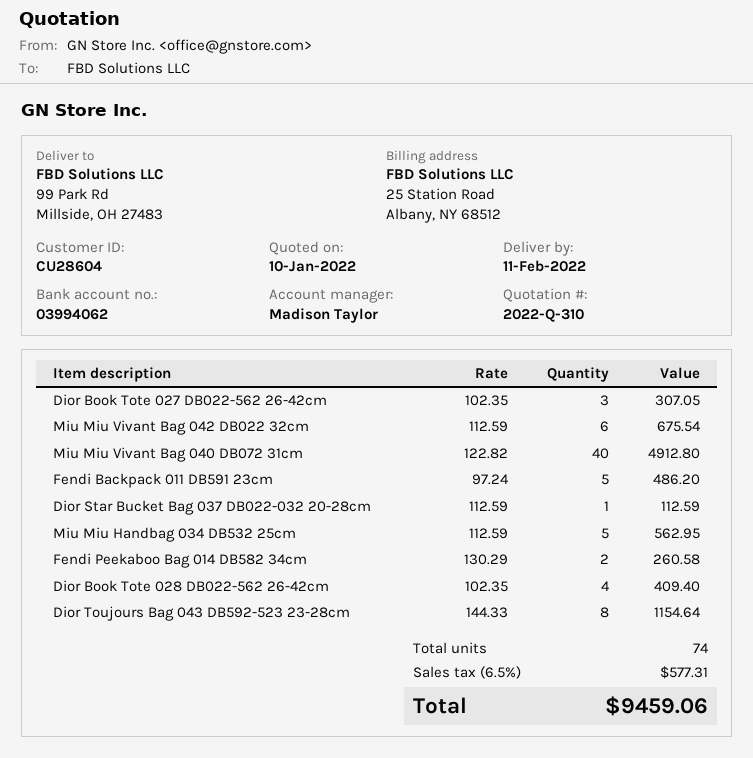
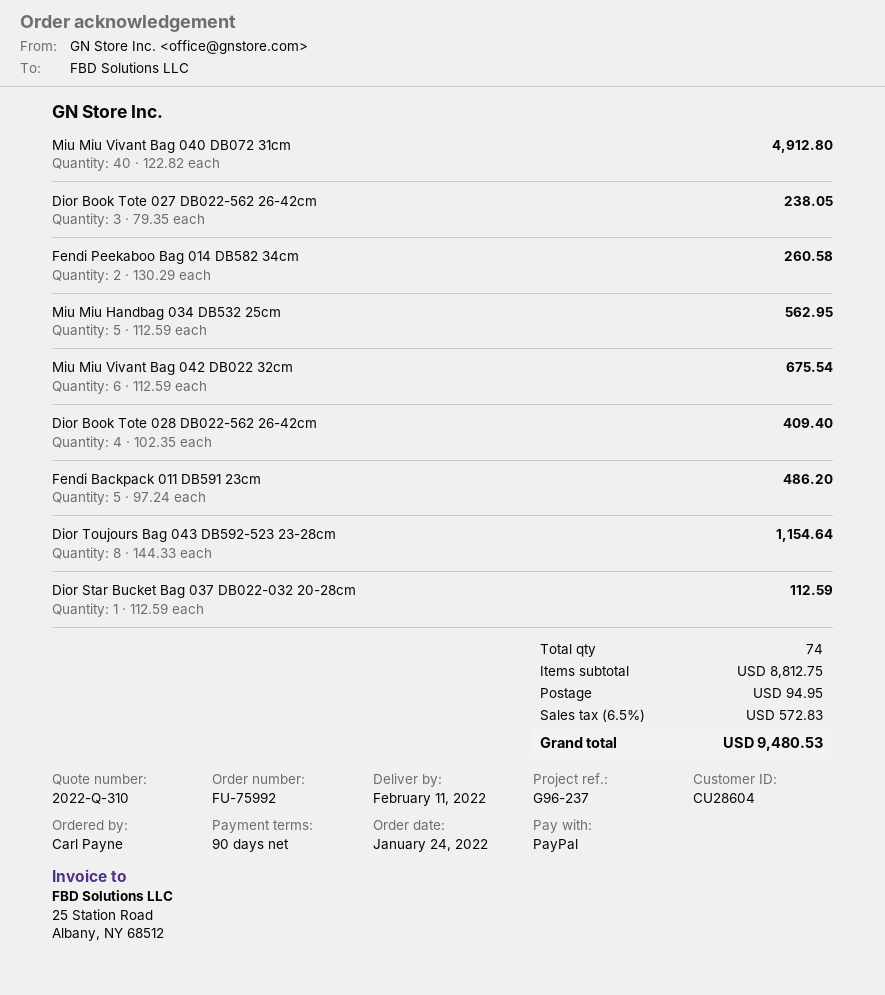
Dior Book Tote 027 DB022-562 26-42cm: 3 x 102.35 = 307.05 -> 3 x 79.35 = 238.05
shipping: none -> 94.95
tax: 6.5% = 577.31 -> 6.5% = 572.83
total: 9459.06 -> 9480.53

